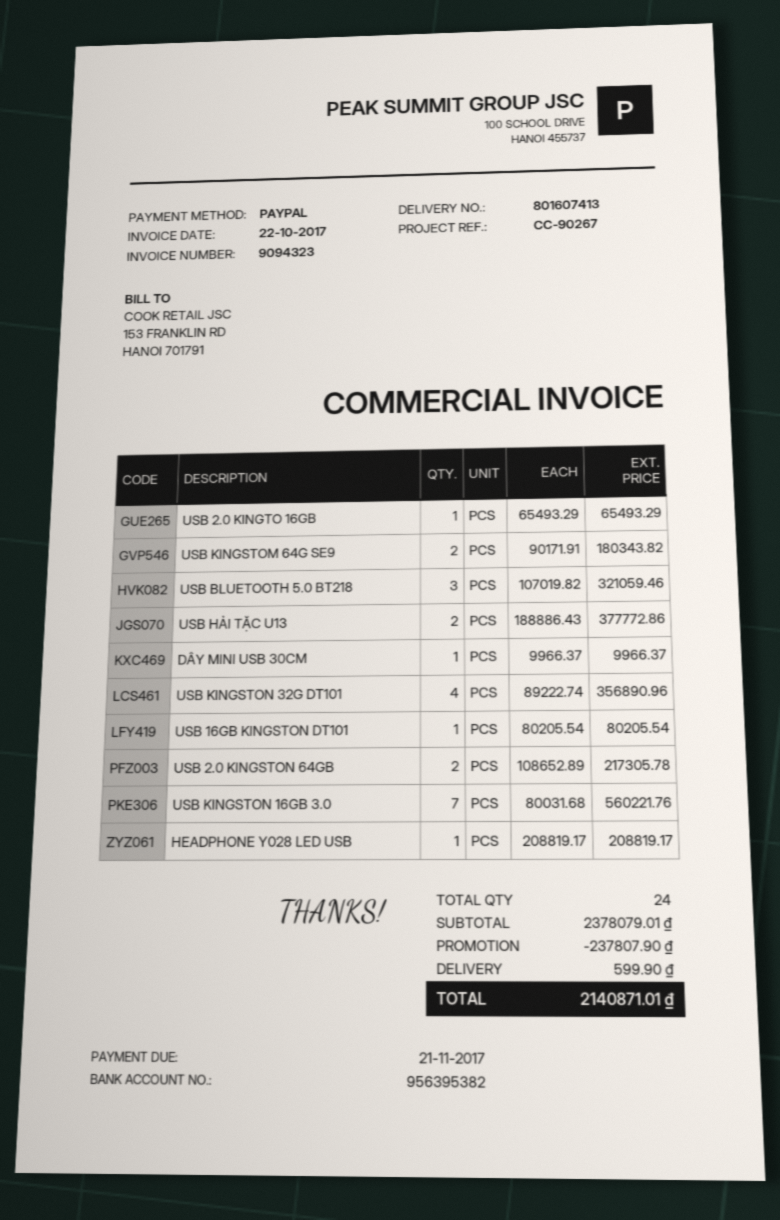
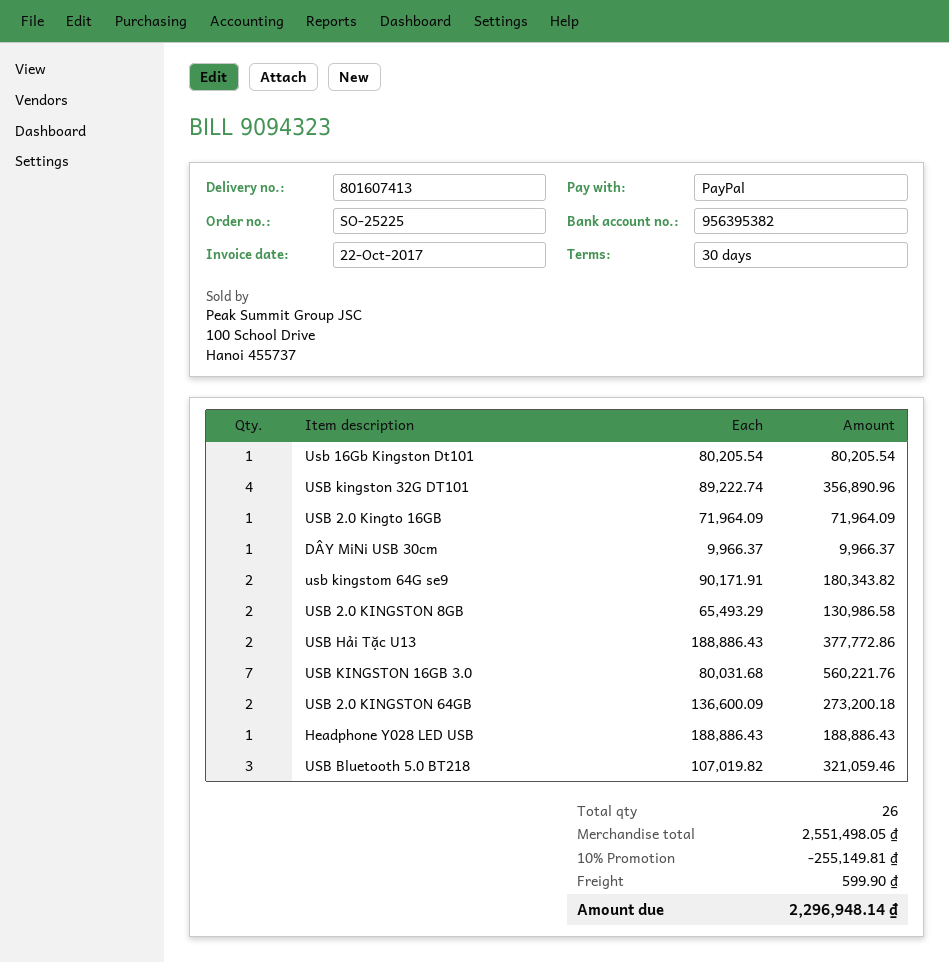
USB 2.0 KINGTO 16GB: 1 x 65493.29 = 65493.29 -> 1 x 71964.09 = 71964.09
USB 2.0 KINGSTON 64GB: 2 x 108652.89 = 217305.78 -> 2 x 136600.09 = 273200.18
HEADPHONE Y028 LED USB: 1 x 208819.17 = 208819.17 -> 1 x 188886.43 = 188886.43
USB 2.0 KINGSTON 8GB: none -> 2 x 65493.29 = 130986.58
total quantity: 24 -> 26
subtotal: 2378079.01 -> 2551498.05
discount: 237807.90 -> 255149.81
total: 2140871.01 -> 2296948.14

